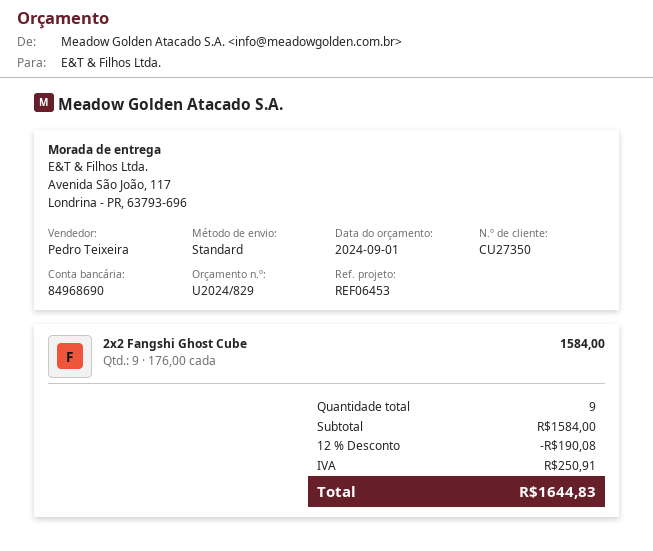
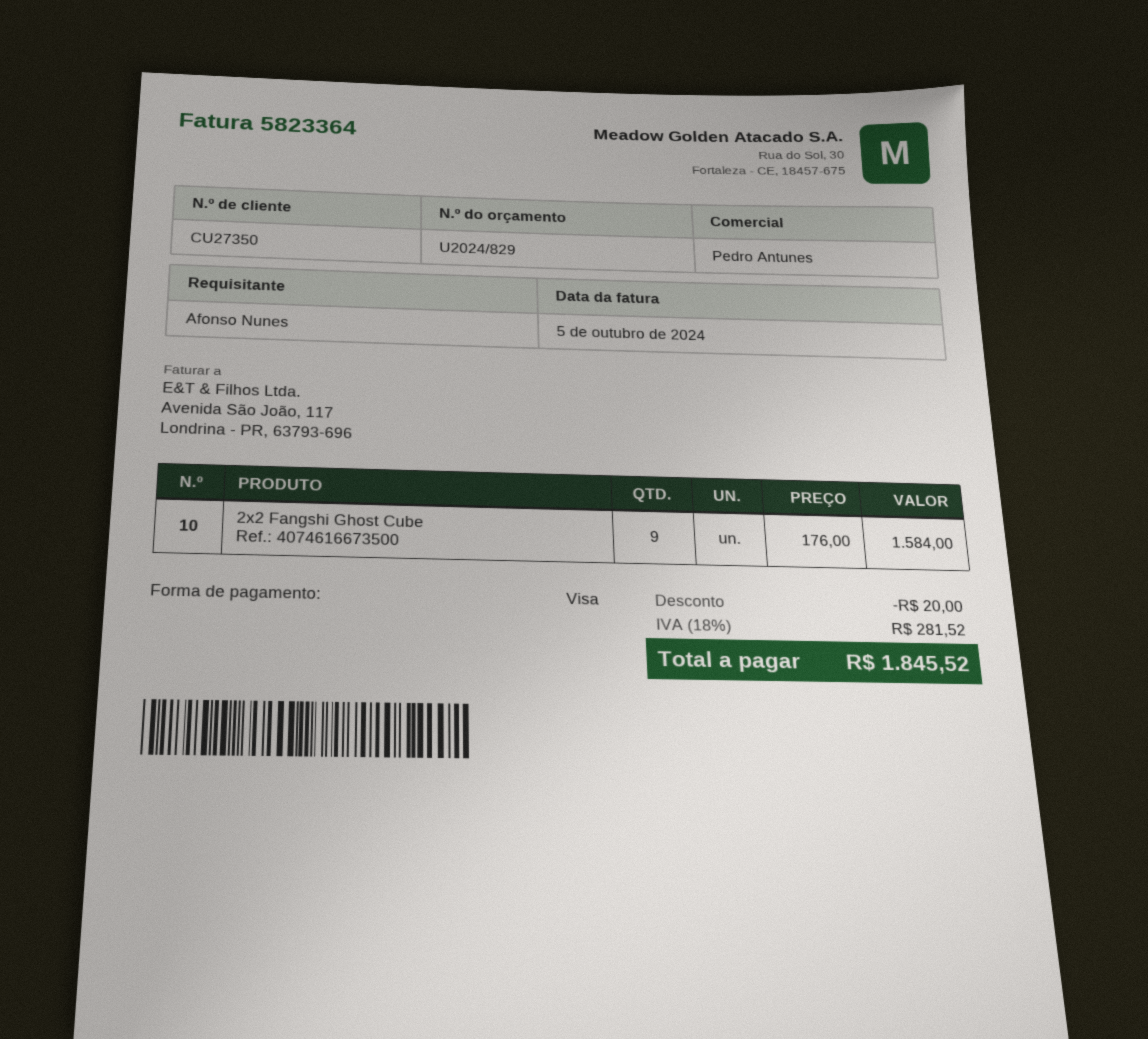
sales rep: Pedro Teixeira -> Pedro Antunes
discount: 190.08 -> 20.00
tax: 250.91 -> 281.52
total: 1644.83 -> 1845.52

